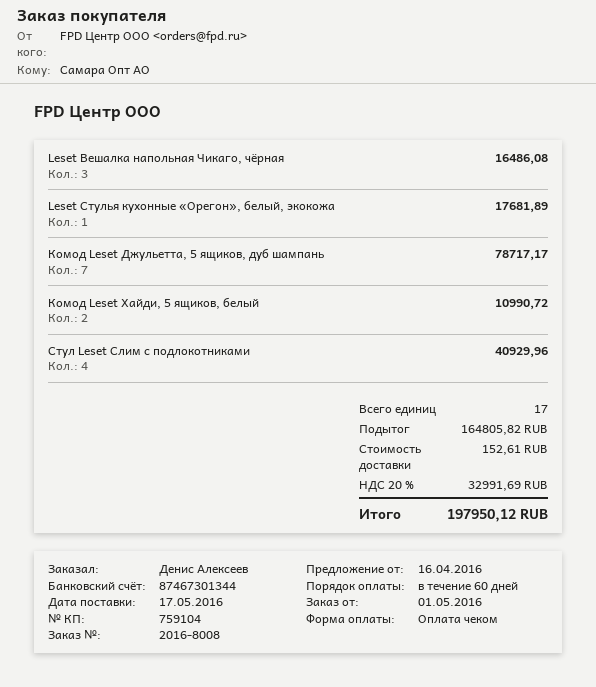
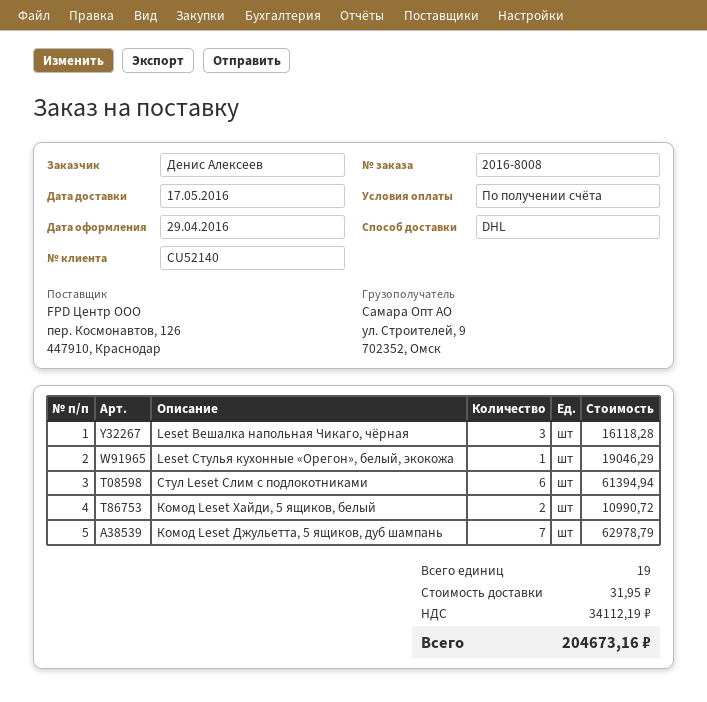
order date: 2016-05-01 -> 2016-04-29
payment terms: 60 days -> on receipt
Leset Вешалка напольная Чикаго, чёрная: 3 for 16486.08 -> 3 for 16118.28
Leset Стулья кухонные «Орегон», белый, экокожа: 1 for 17681.89 -> 1 for 19046.29
Комод Leset Джульетта, 5 ящиков, дуб шампань: 7 for 78717.17 -> 7 for 62978.79
Стул Leset Слим с подлокотниками: 4 for 40929.96 -> 6 for 61394.94
total quantity: 17 -> 19
shipping: 152.61 -> 31.95
tax: 32991.69 -> 34112.19
total: 197950.12 -> 204673.16

